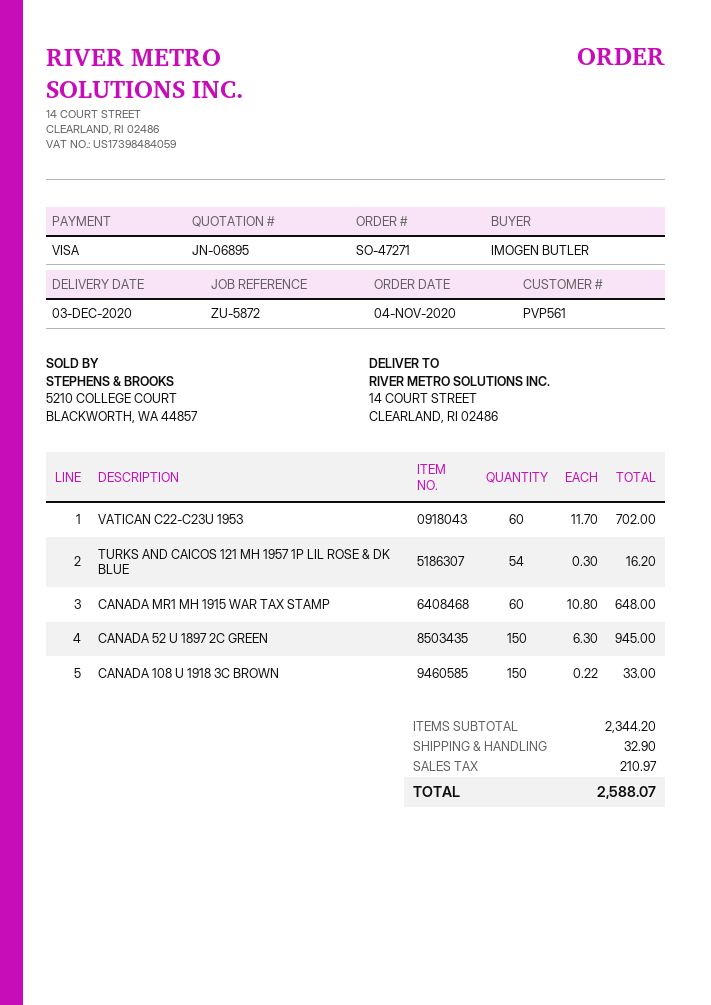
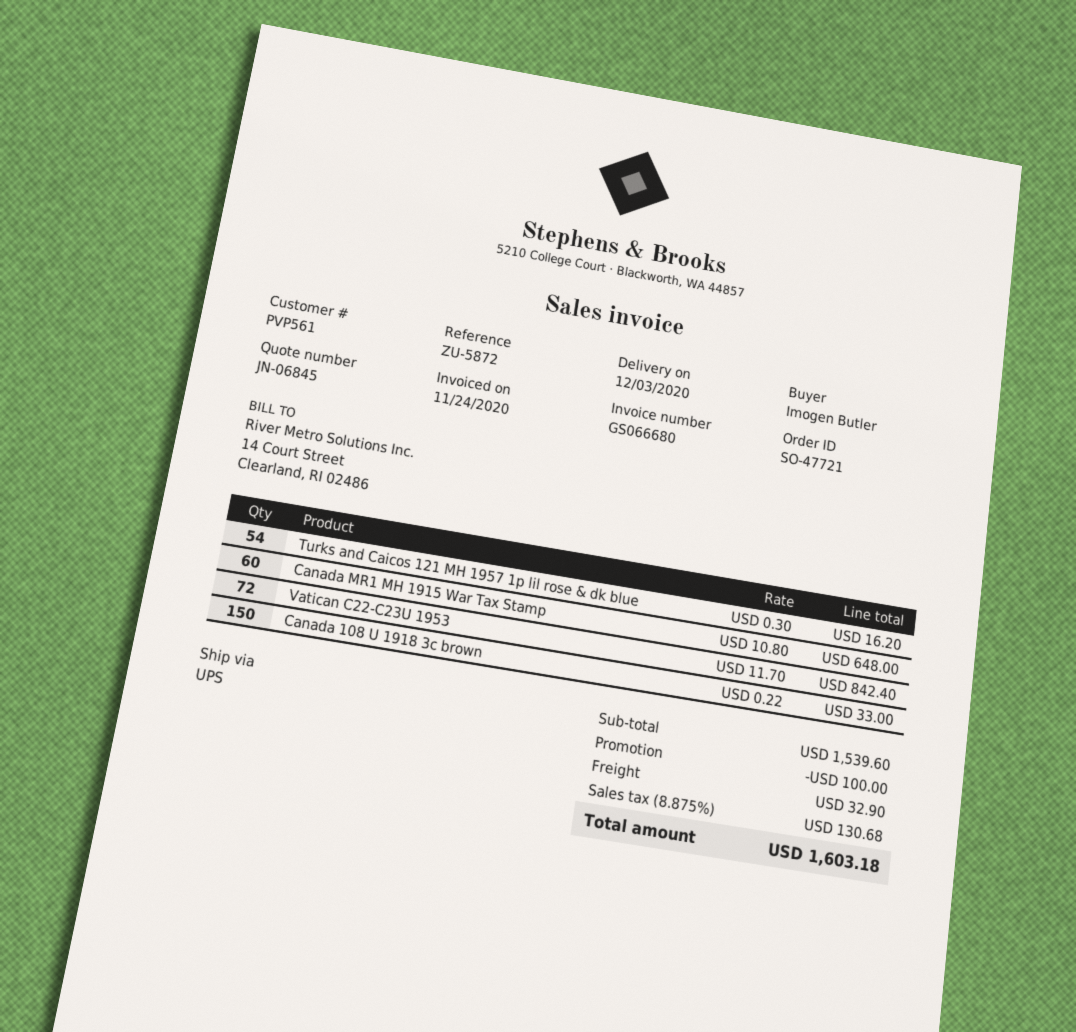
quote number: JN-06895 -> JN-06845
order number: SO-47271 -> SO-47721
VATICAN C22-C23U 1953: 60 x 11.70 = 702.00 -> 72 x 11.70 = 842.40
CANADA 52 U 1897 2C GREEN: 150 x 6.30 = 945.00 -> none
subtotal: 2344.20 -> 1539.60
discount: none -> 100.00
tax: 210.97 -> 130.68
total: 2588.07 -> 1603.18

